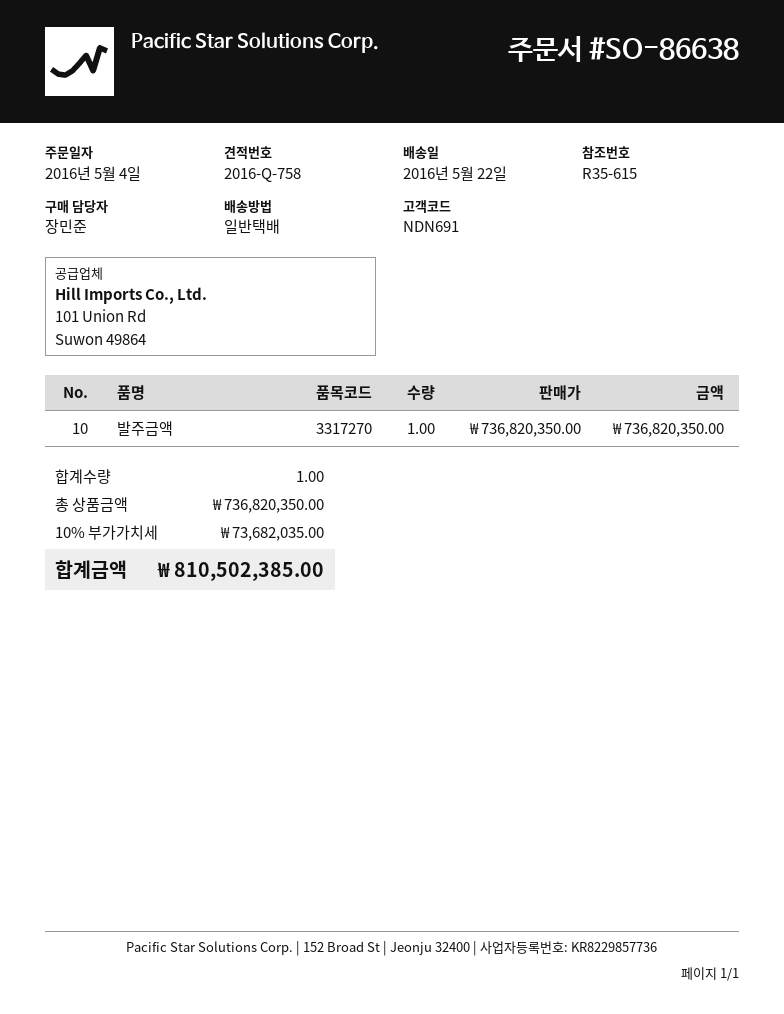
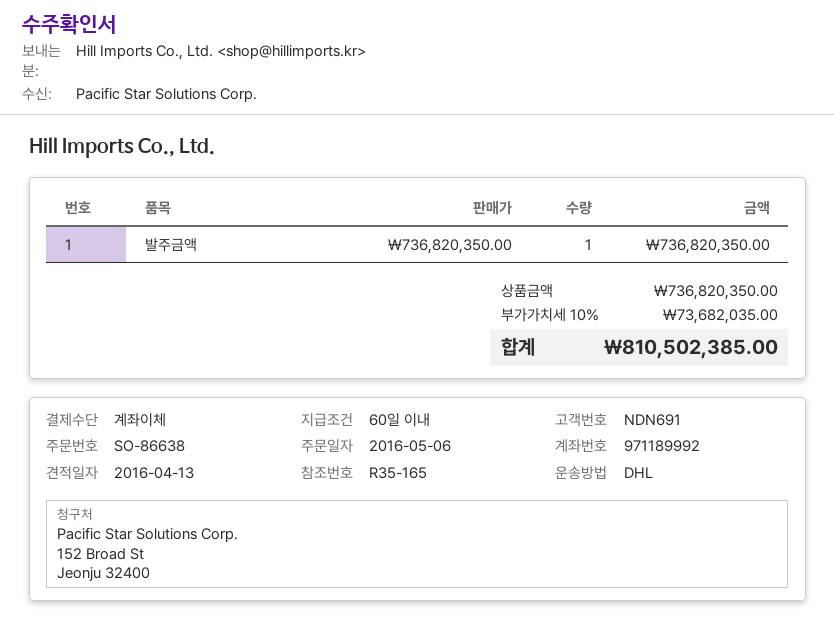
order date: 2016-05-04 -> 2016-05-06
reference: R35-615 -> R35-165
shipping method: standard -> DHL

